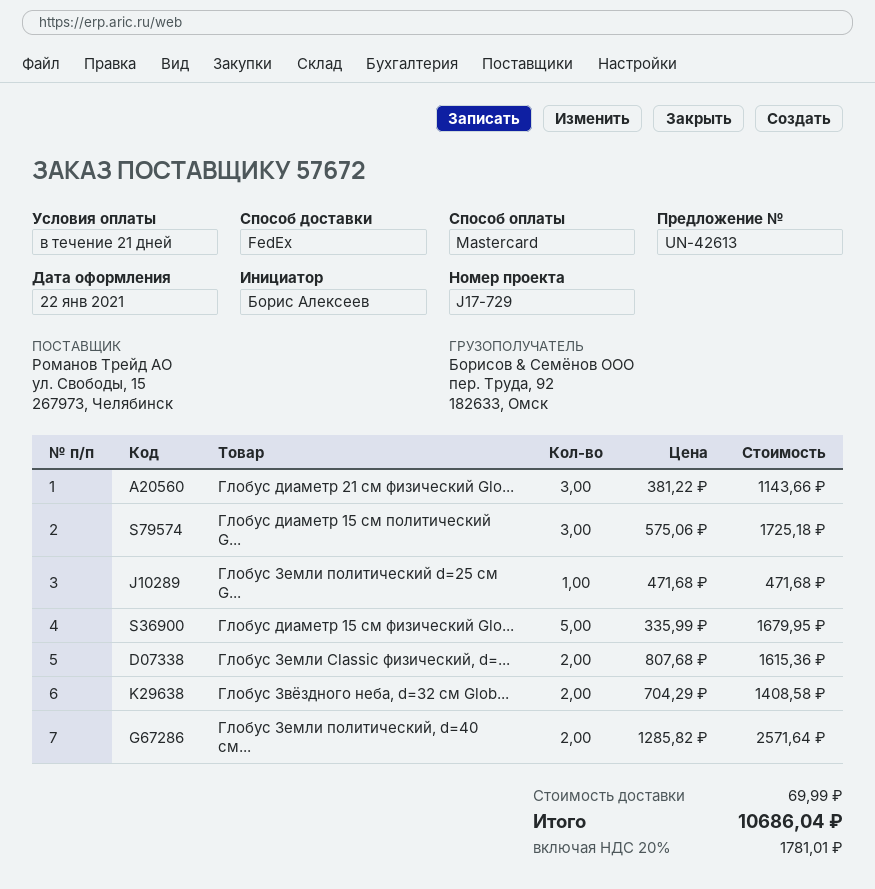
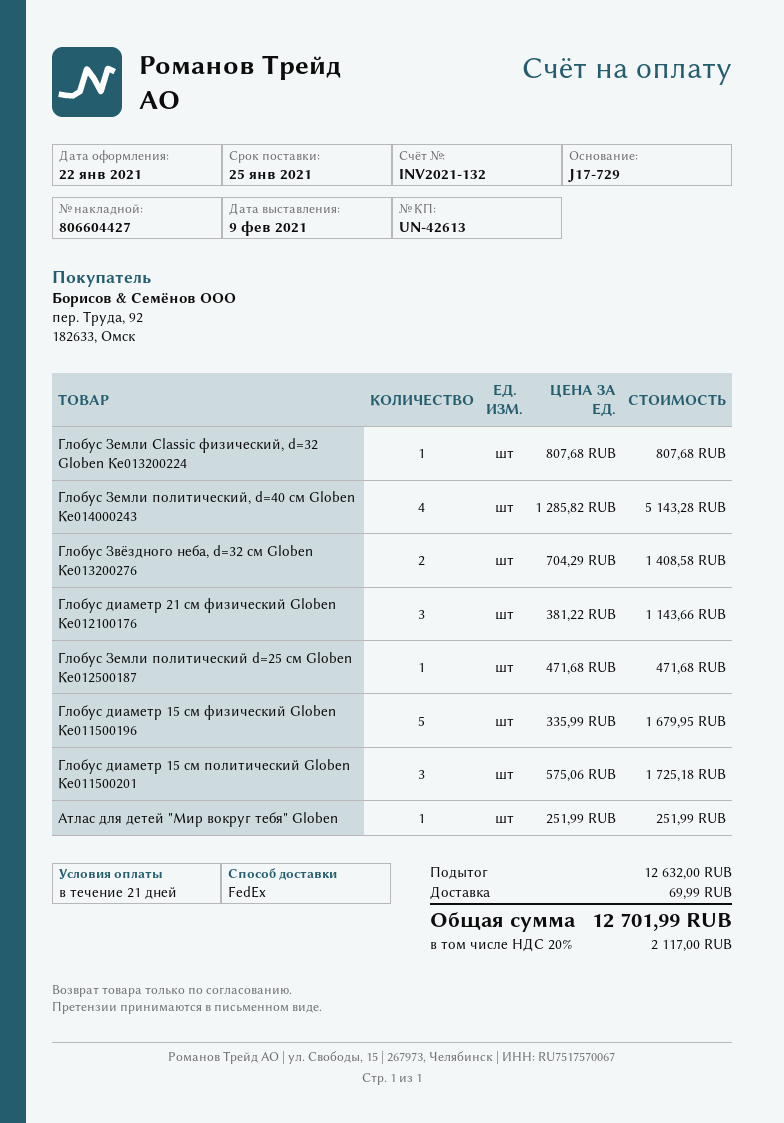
Глобус Земли Classic физический, d=...: 2 x 807.68 = 1615.36 -> 1 x 807.68 = 807.68
Глобус Земли политический, d=40 см...: 2 x 1285.82 = 2571.64 -> 4 x 1285.82 = 5143.28
Атлас для детей "Мир вокруг тебя" Globen: none -> 1 x 251.99 = 251.99
tax: 20% = 1781.01 -> 20% = 2117.00
total: 10686.04 -> 12701.99

